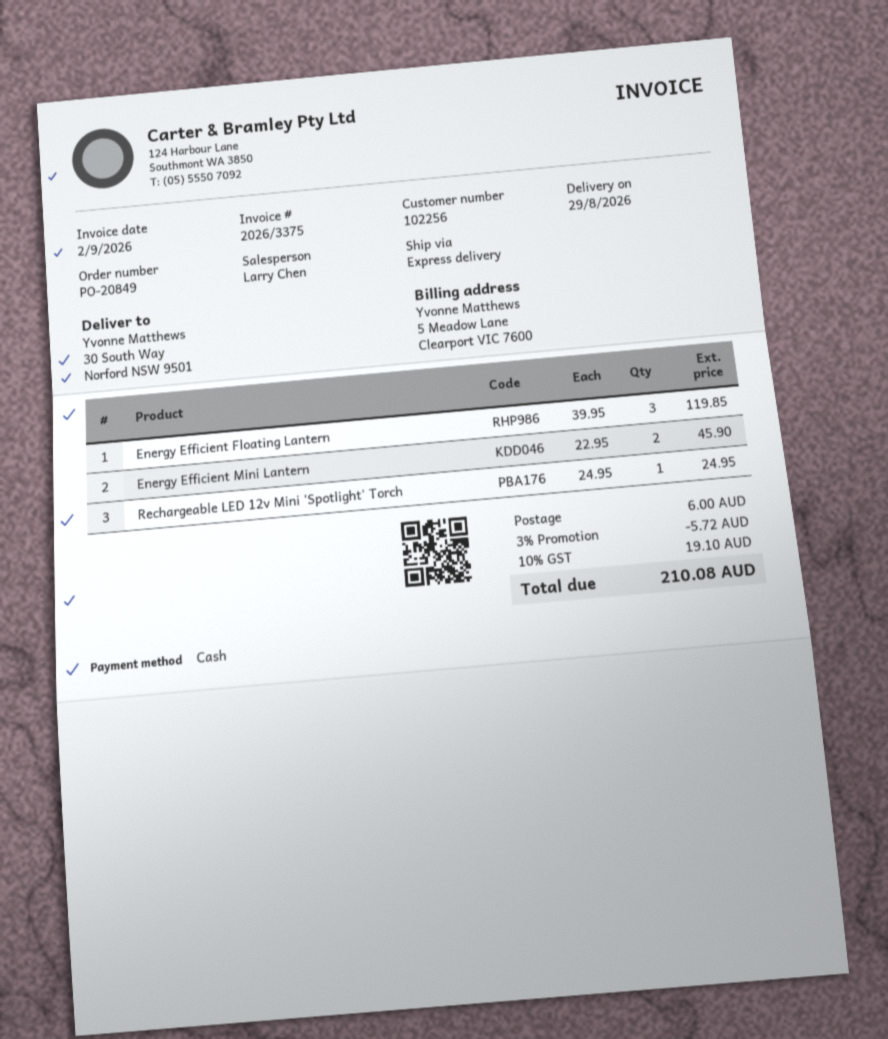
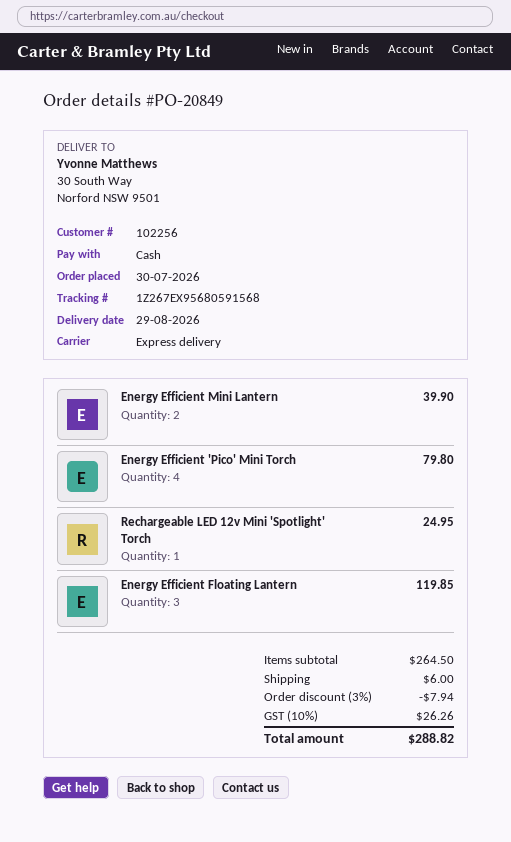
Energy Efficient Mini Lantern: 2 for 45.90 -> 2 for 39.90
Energy Efficient 'Pico' Mini Torch: none -> 4 for 79.80
discount: 3% = 5.72 -> 3% = 7.94
tax: 10% = 19.10 -> 10% = 26.26
total: 210.08 -> 288.82

